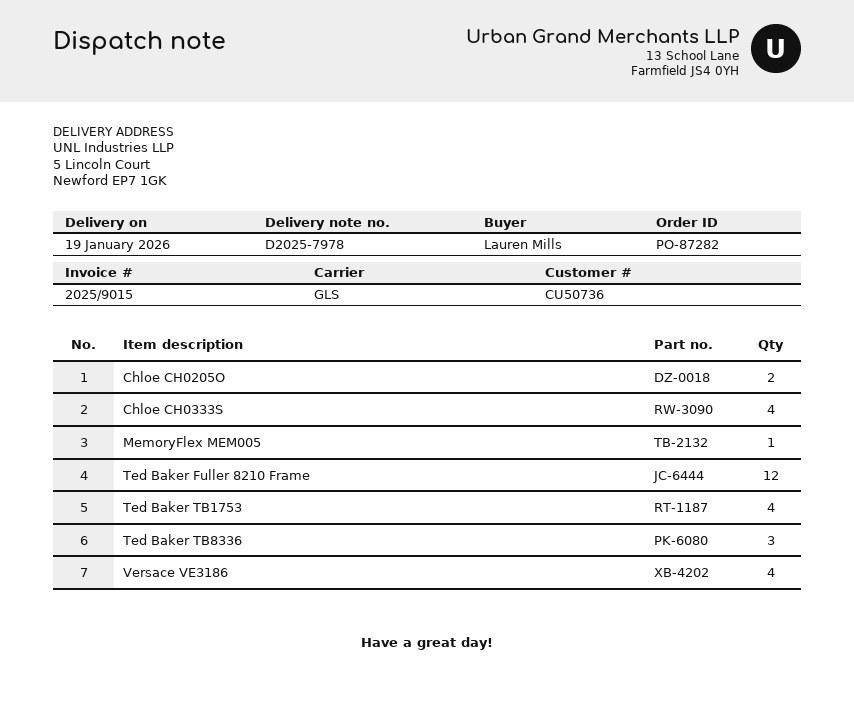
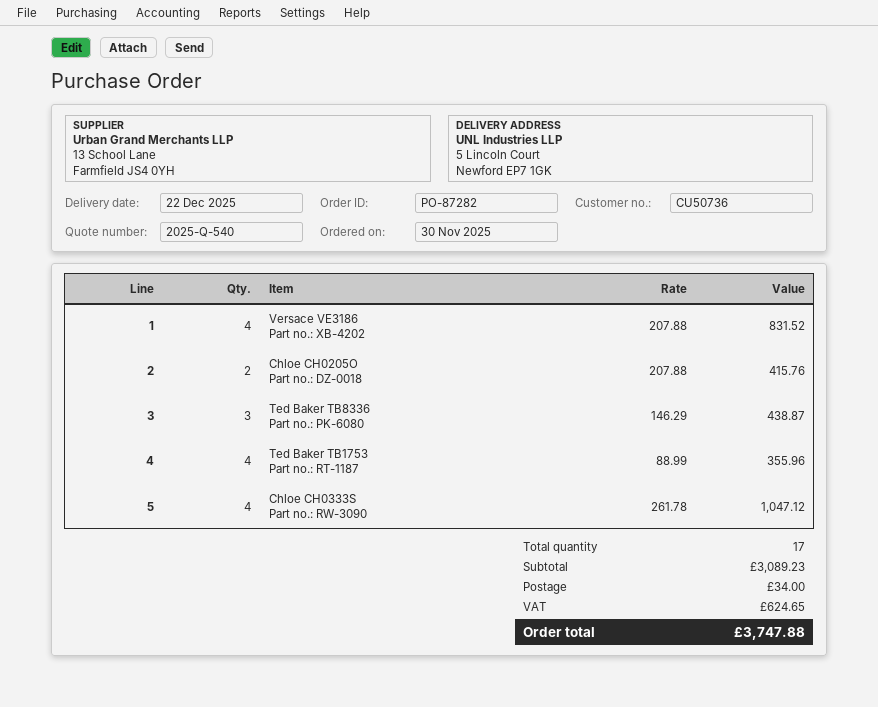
delivery date: 2026-01-19 -> 2025-12-22
MemoryFlex MEM005: 1 -> none
Ted Baker Fuller 8210 Frame: 12 -> none

